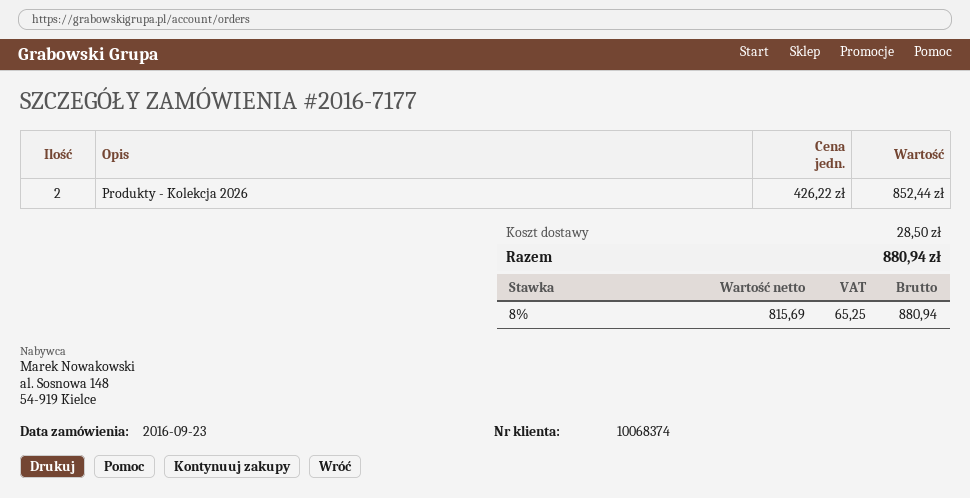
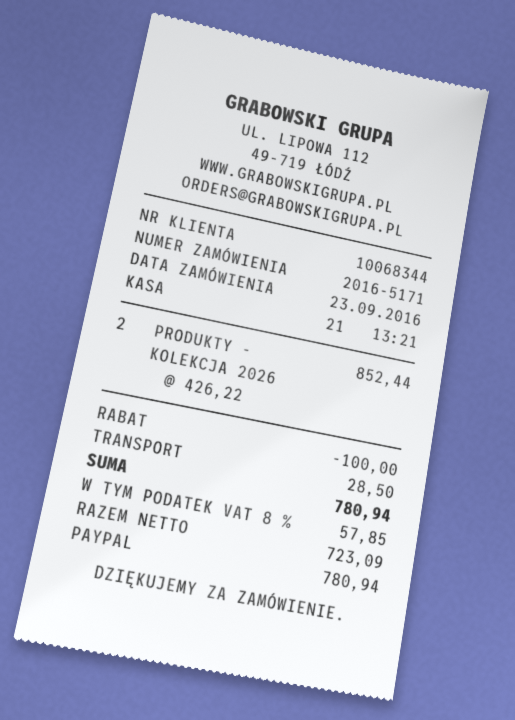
order number: 2016-7177 -> 2016-5171
customer number: 10068374 -> 10068344
discount: none -> 100.00
net: 815.69 -> 723.09
tax: 8% = 65.25 -> 8% = 57.85
total: 880.94 -> 780.94

